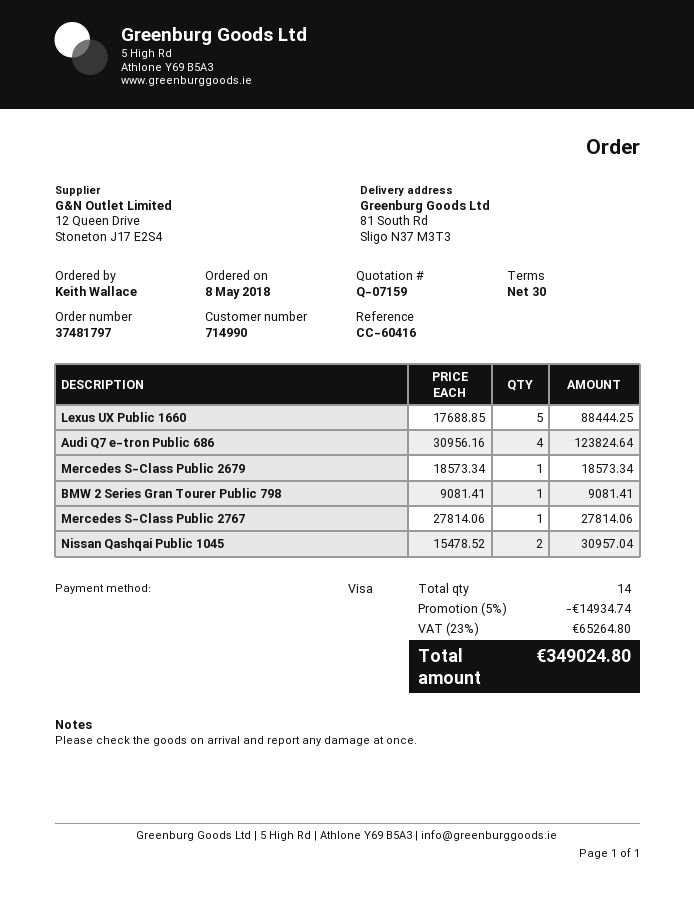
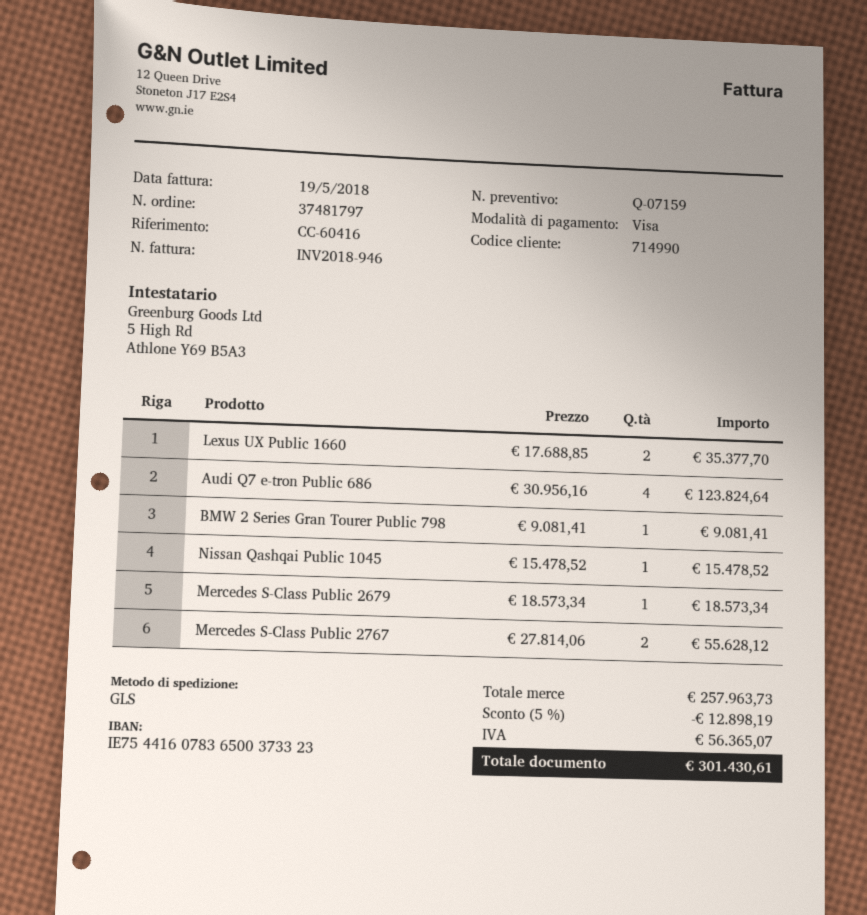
Lexus UX Public 1660: 5 x 17688.85 = 88444.25 -> 2 x 17688.85 = 35377.70
Mercedes S-Class Public 2767: 1 x 27814.06 = 27814.06 -> 2 x 27814.06 = 55628.12
Nissan Qashqai Public 1045: 2 x 15478.52 = 30957.04 -> 1 x 15478.52 = 15478.52
discount: 5% = 14934.74 -> 5% = 12898.19
tax: 65264.80 -> 56365.07
total: 349024.80 -> 301430.61

